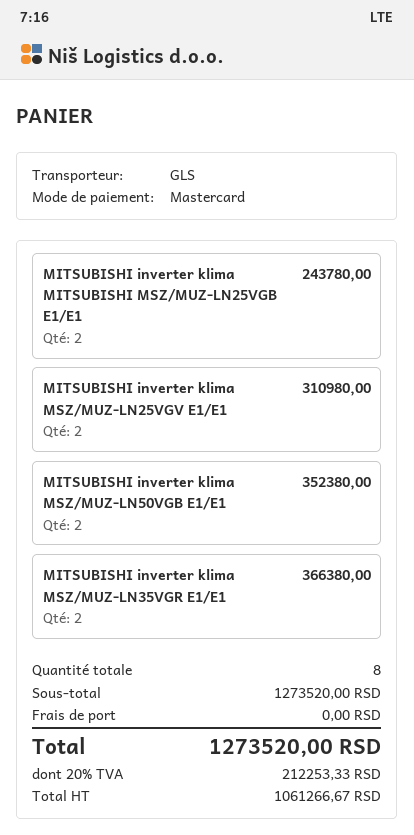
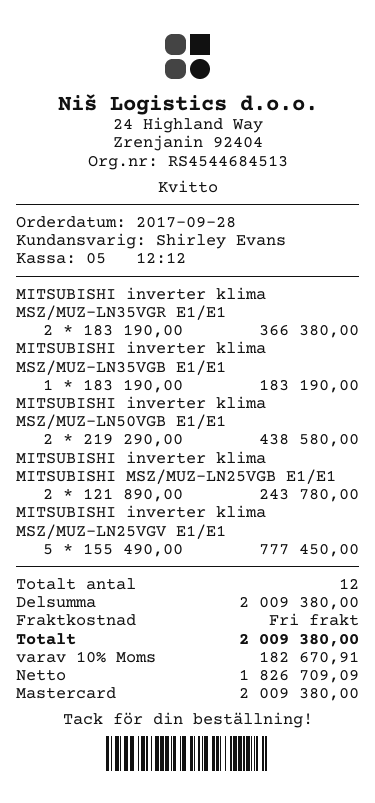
MITSUBISHI inverter klima MSZ/MUZ-LN25VGV E1/E1: 2 for 310980.00 -> 5 for 777450.00
MITSUBISHI inverter klima MSZ/MUZ-LN50VGB E1/E1: 2 for 352380.00 -> 2 for 438580.00
MITSUBISHI inverter klima MSZ/MUZ-LN35VGB E1/E1: none -> 1 for 183190.00
total quantity: 8 -> 12
subtotal: 1273520.00 -> 2009380.00
net: 1061266.67 -> 1826709.09
tax: 20% = 212253.33 -> 10% = 182670.91
total: 1273520.00 -> 2009380.00

